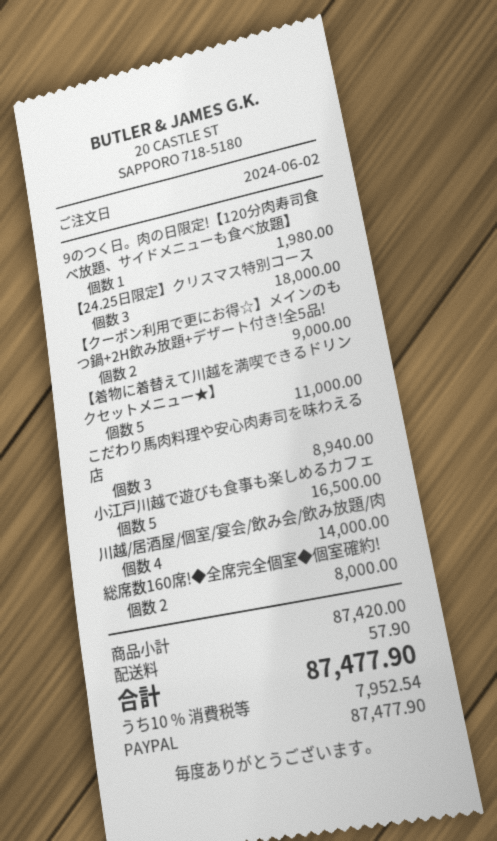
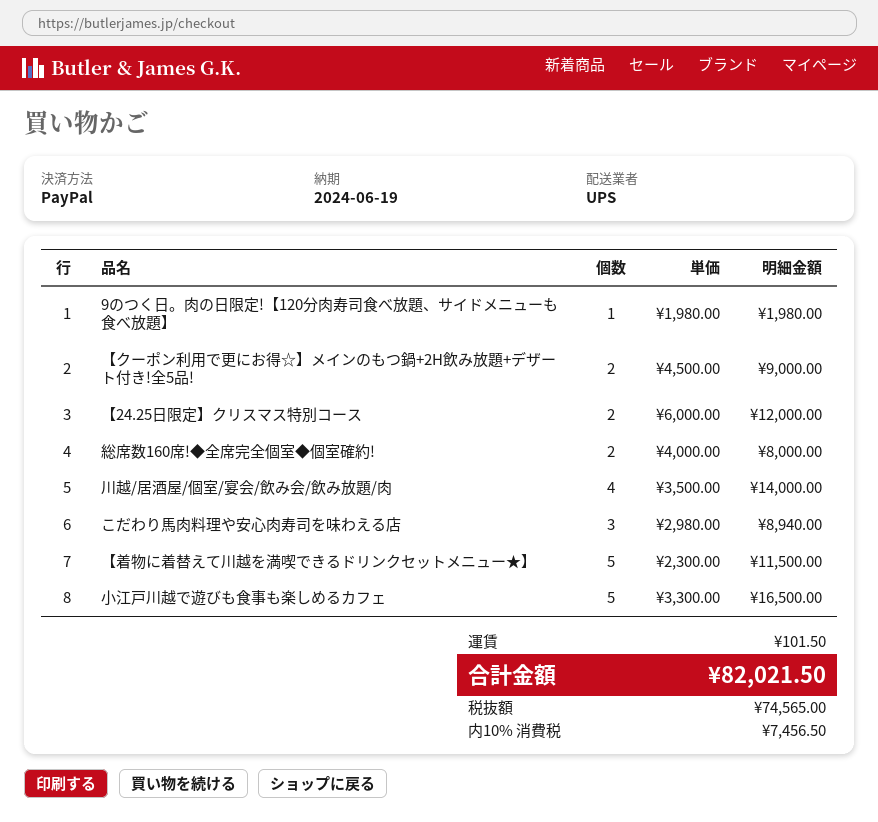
【24.25日限定】クリスマス特別コース: 3 for 18000.00 -> 2 for 12000.00
【着物に着替えて川越を満喫できるドリンクセットメニュー★】: 5 for 11000.00 -> 5 for 11500.00
shipping: 57.90 -> 101.50
tax: 10% = 7952.54 -> 10% = 7456.50
total: 87477.90 -> 82021.50

